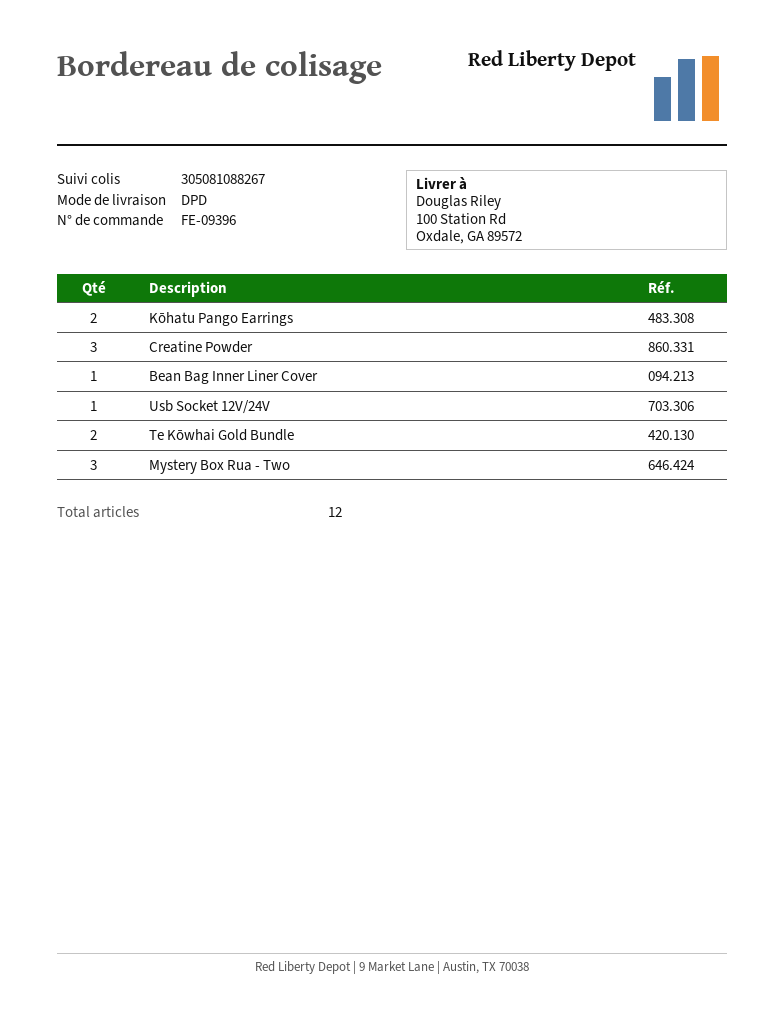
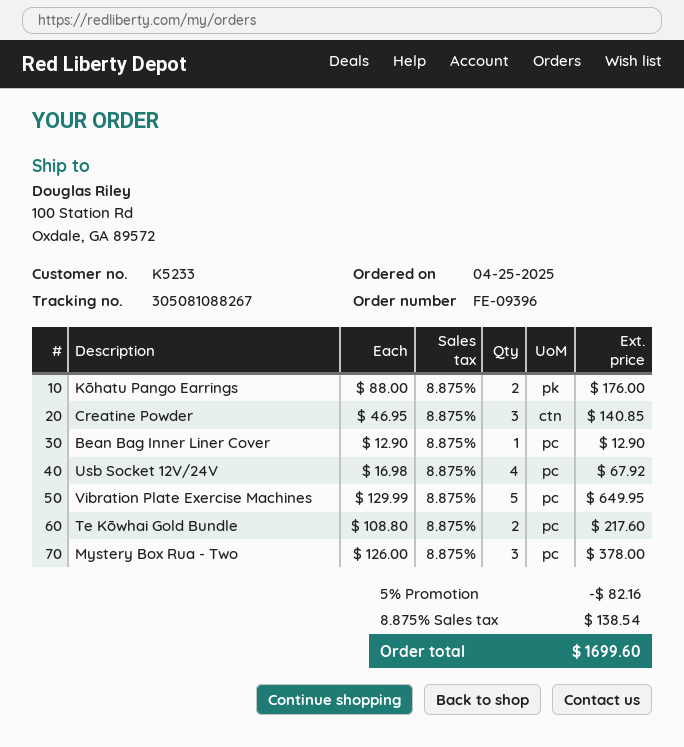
Usb Socket 12V/24V: 1 -> 4
Vibration Plate Exercise Machines: none -> 5

